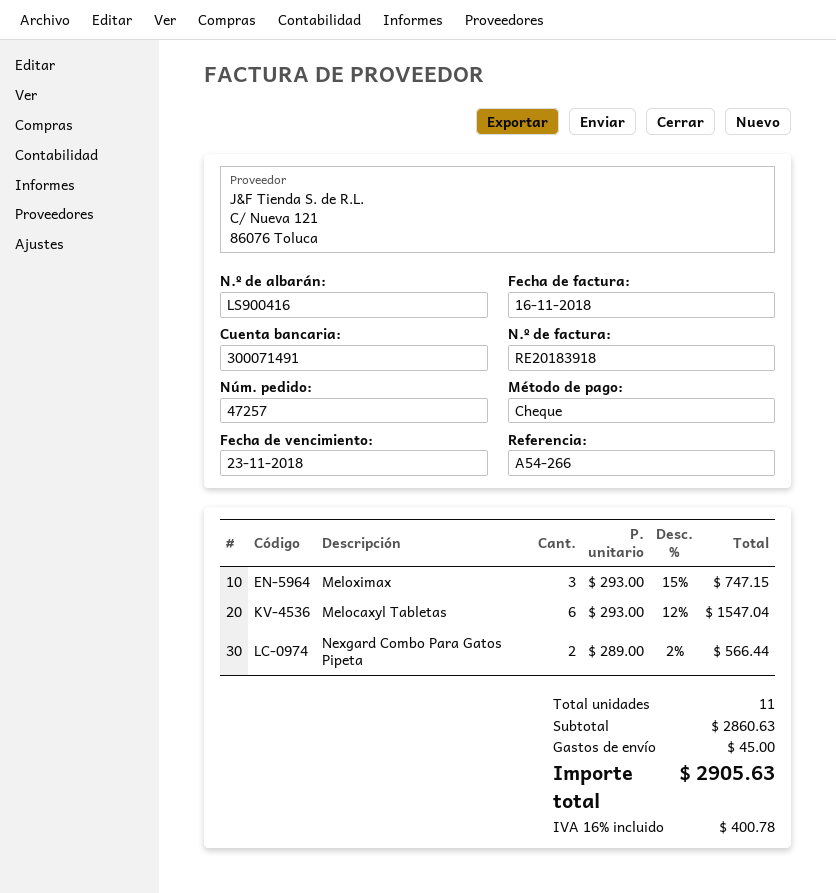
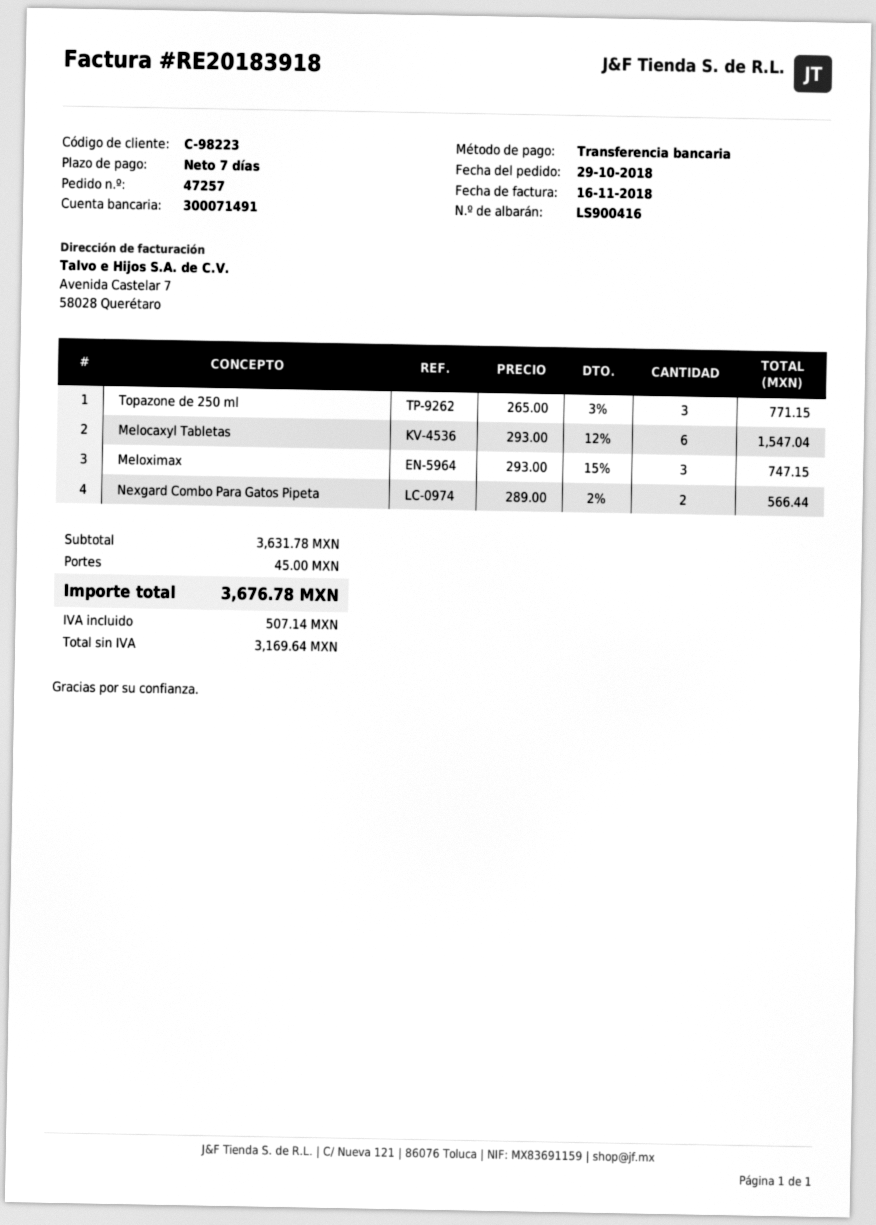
payment method: cheque -> bank transfer
Topazone de 250 ml: none -> 3 x 265.00 - 3% = 771.15
subtotal: 2860.63 -> 3631.78
tax: 400.78 -> 507.14
total: 2905.63 -> 3676.78

